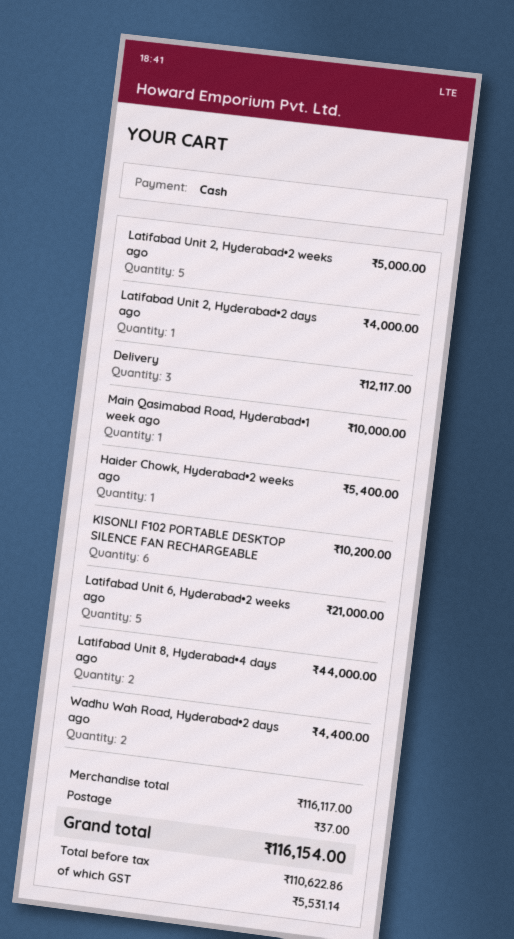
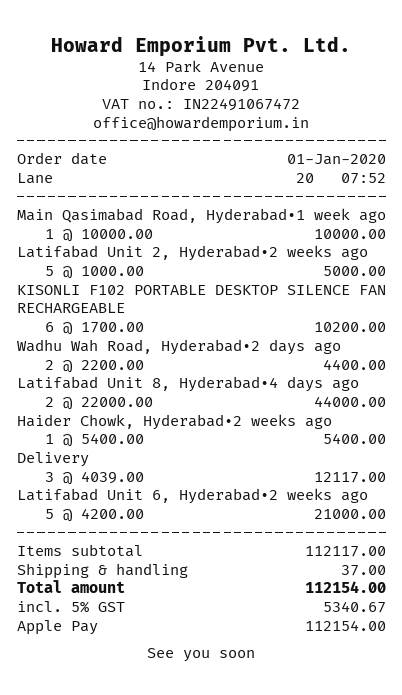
payment method: cash -> Apple Pay
Latifabad Unit 2, Hyderabad•2 days ago: 1 for 4000.00 -> none
subtotal: 116117.00 -> 112117.00
tax: 5531.14 -> 5340.67
total: 116154.00 -> 112154.00

